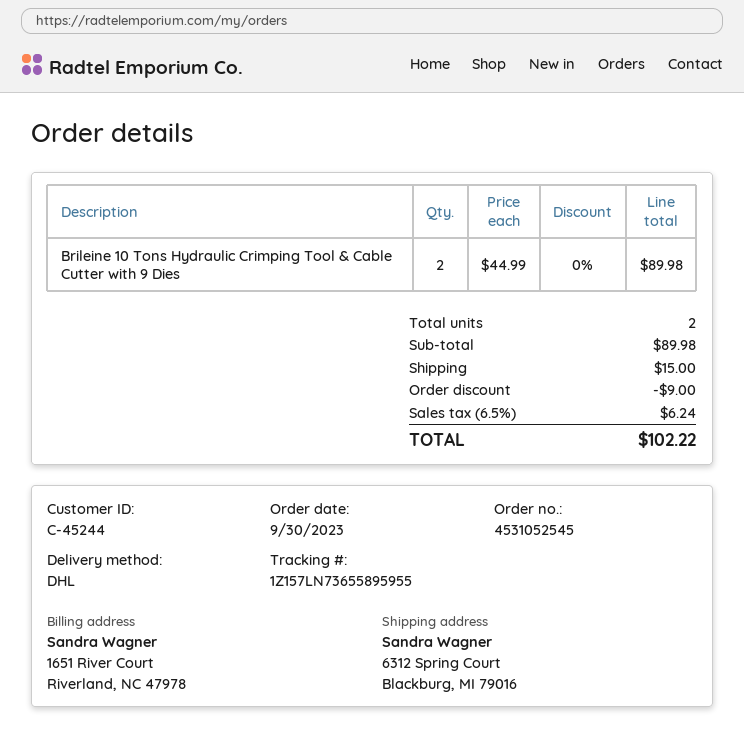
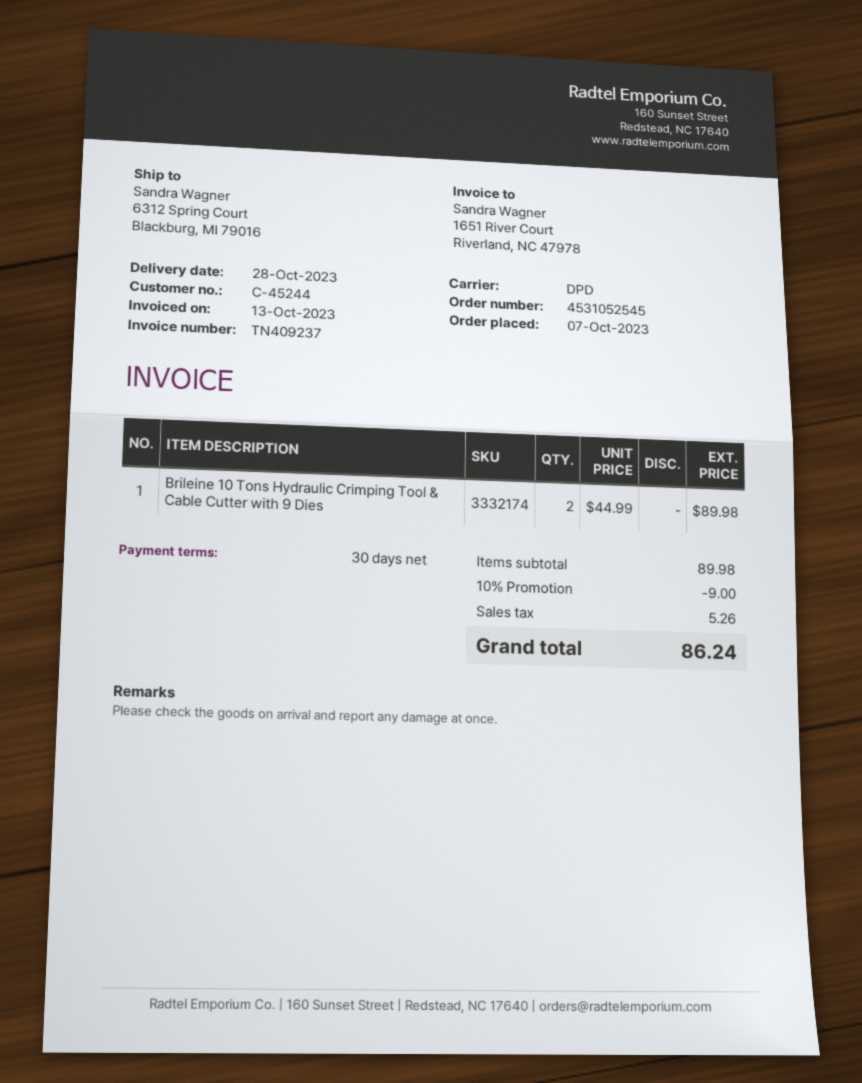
order date: 2023-09-30 -> 2023-10-07
shipping method: DHL -> DPD
shipping: 15.00 -> none
tax: 6.24 -> 5.26
total: 102.22 -> 86.24

